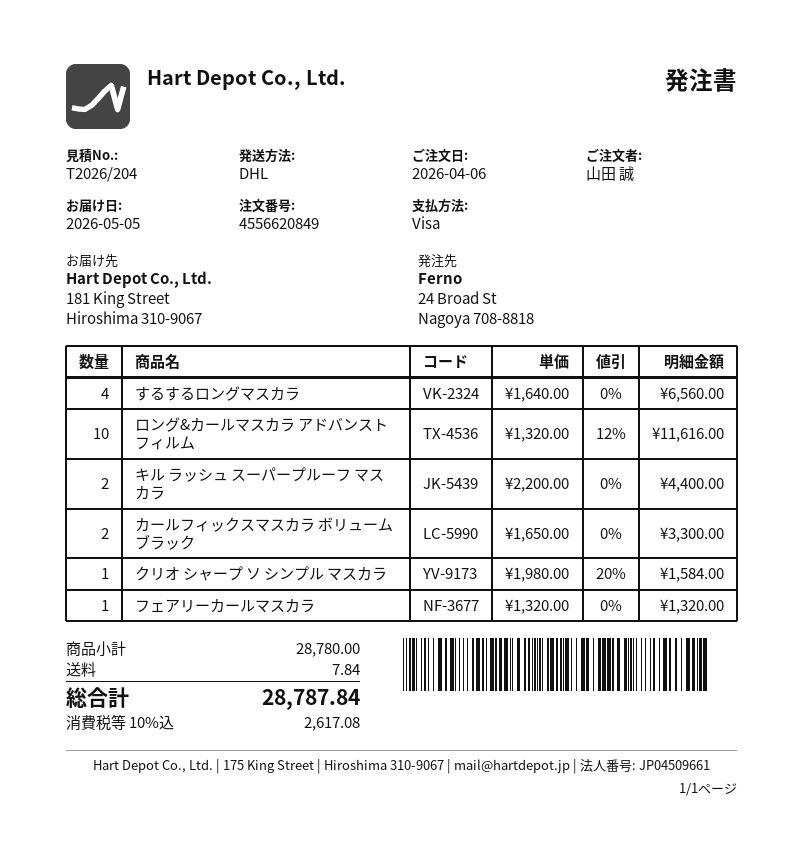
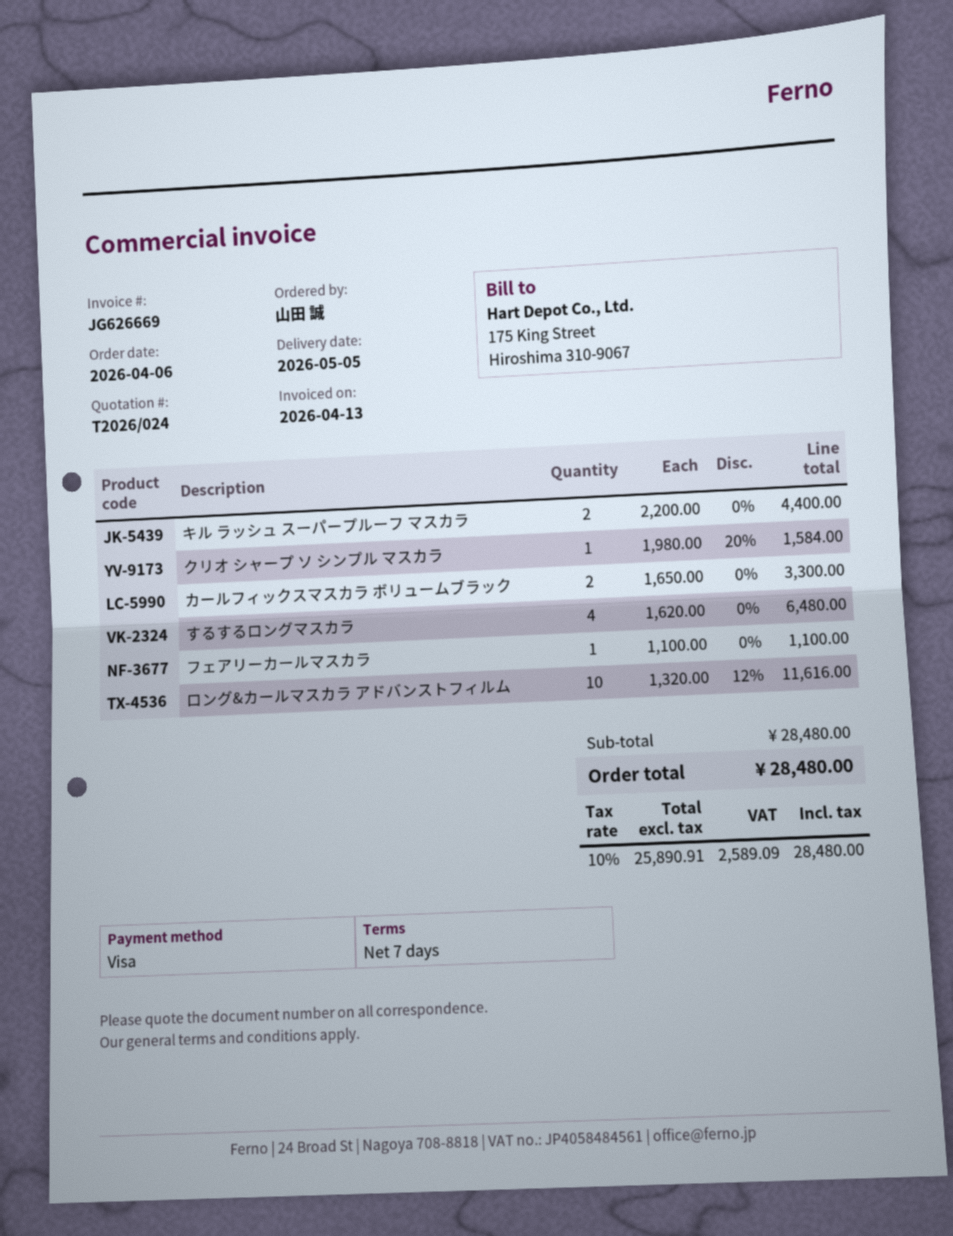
quote number: T2026/204 -> T2026/024
するするロングマスカラ: 4 x 1640.00 = 6560.00 -> 4 x 1620.00 = 6480.00
フェアリーカールマスカラ: 1 x 1320.00 = 1320.00 -> 1 x 1100.00 = 1100.00
subtotal: 28780.00 -> 28480.00
shipping: 7.84 -> none
tax: 10% = 2617.08 -> 10% = 2589.09
total: 28787.84 -> 28480.00

